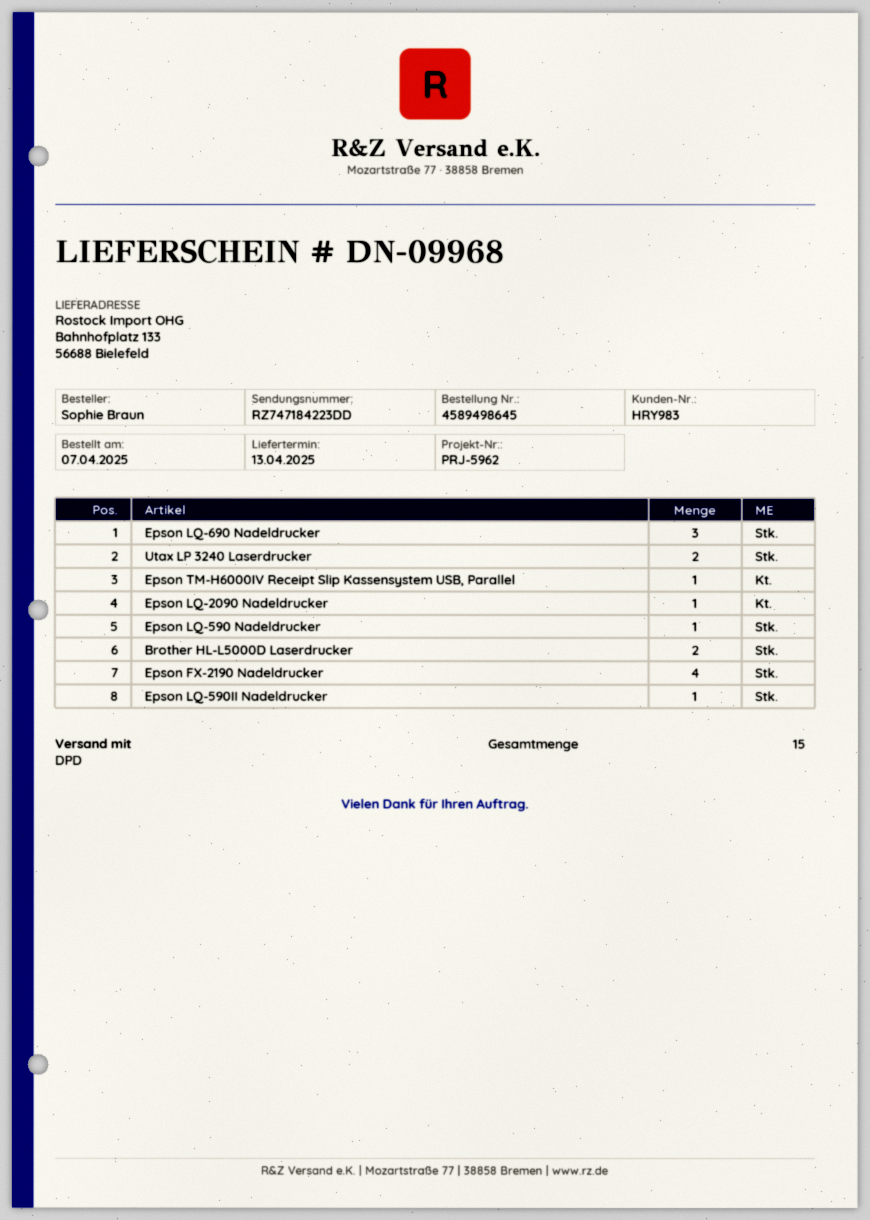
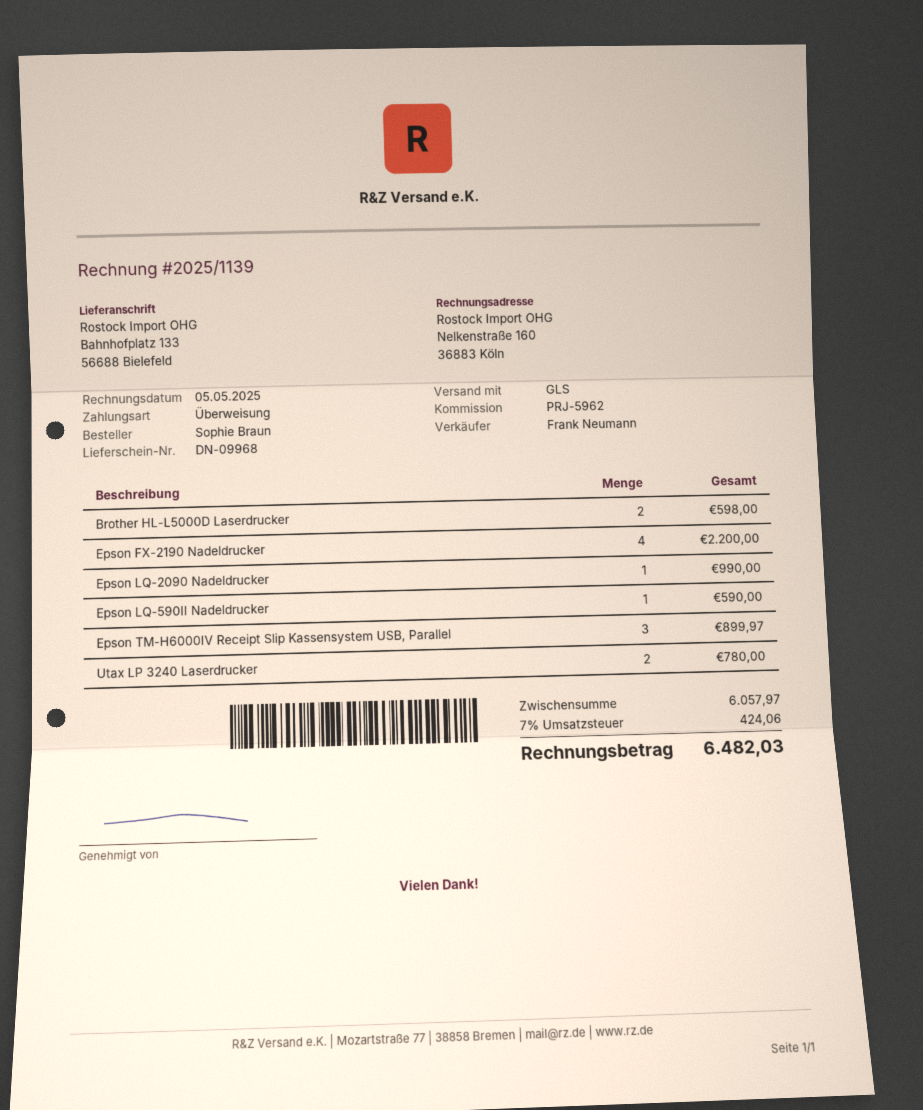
shipping method: DPD -> GLS
Epson LQ-690 Nadeldrucker: 3 -> none
Epson TM-H6000IV Receipt Slip Kassensystem USB, Parallel: 1 -> 3
Epson LQ-590 Nadeldrucker: 1 -> none

